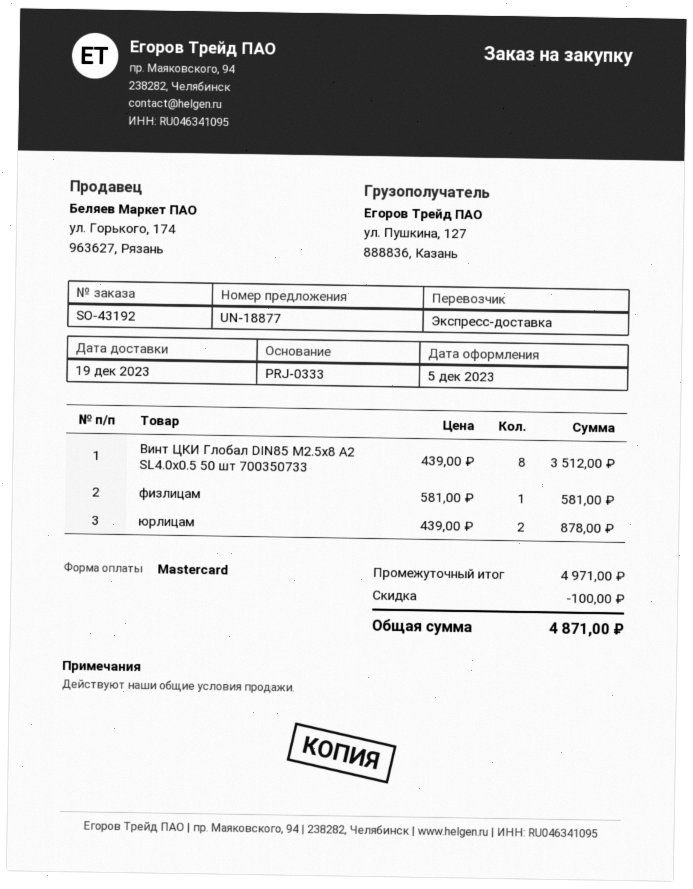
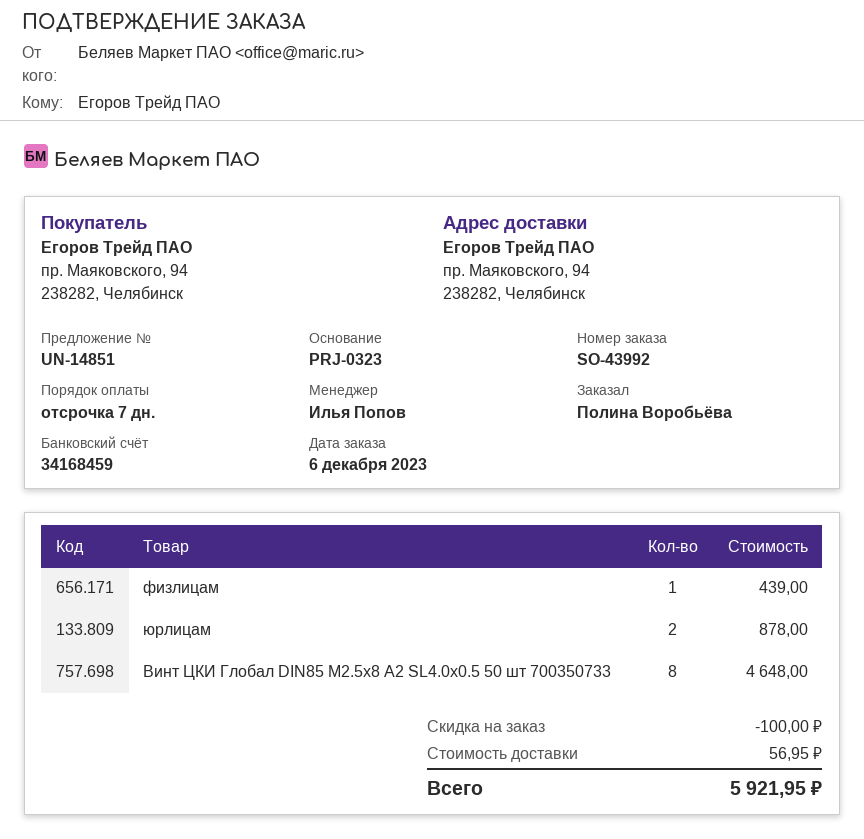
quote number: UN-18877 -> UN-14851
order number: SO-43192 -> SO-43992
order date: 2023-12-05 -> 2023-12-06
reference: PRJ-0333 -> PRJ-0323
ship to: ул. Пушкина, 127, 888836, Казань -> пр. Маяковского, 94, 238282, Челябинск
Винт ЦКИ Глобал DIN85 М2.5х8 A2 SL4.0х0.5 50 шт 700350733: 8 for 3512.00 -> 8 for 4648.00
физлицам: 1 for 581.00 -> 1 for 439.00
shipping: none -> 56.95
total: 4871.00 -> 5921.95

